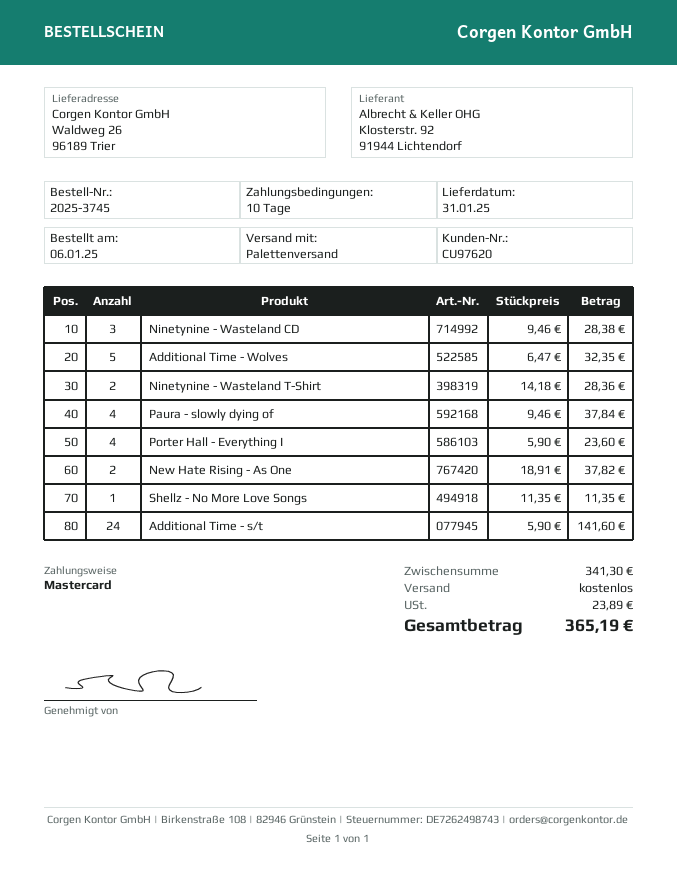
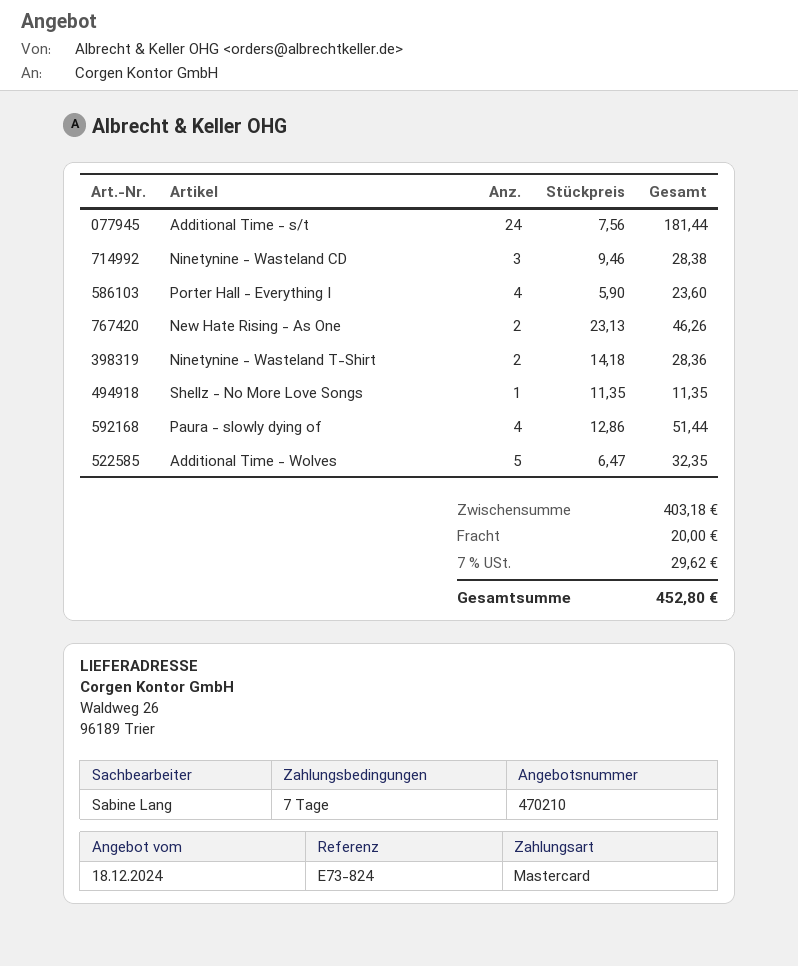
payment terms: 10 days -> 7 days
Paura - slowly dying of: 4 x 9.46 = 37.84 -> 4 x 12.86 = 51.44
New Hate Rising - As One: 2 x 18.91 = 37.82 -> 2 x 23.13 = 46.26
Additional Time - s/t: 24 x 5.90 = 141.60 -> 24 x 7.56 = 181.44
subtotal: 341.30 -> 403.18
shipping: 0.00 -> 20.00
tax: 23.89 -> 29.62
total: 365.19 -> 452.80

